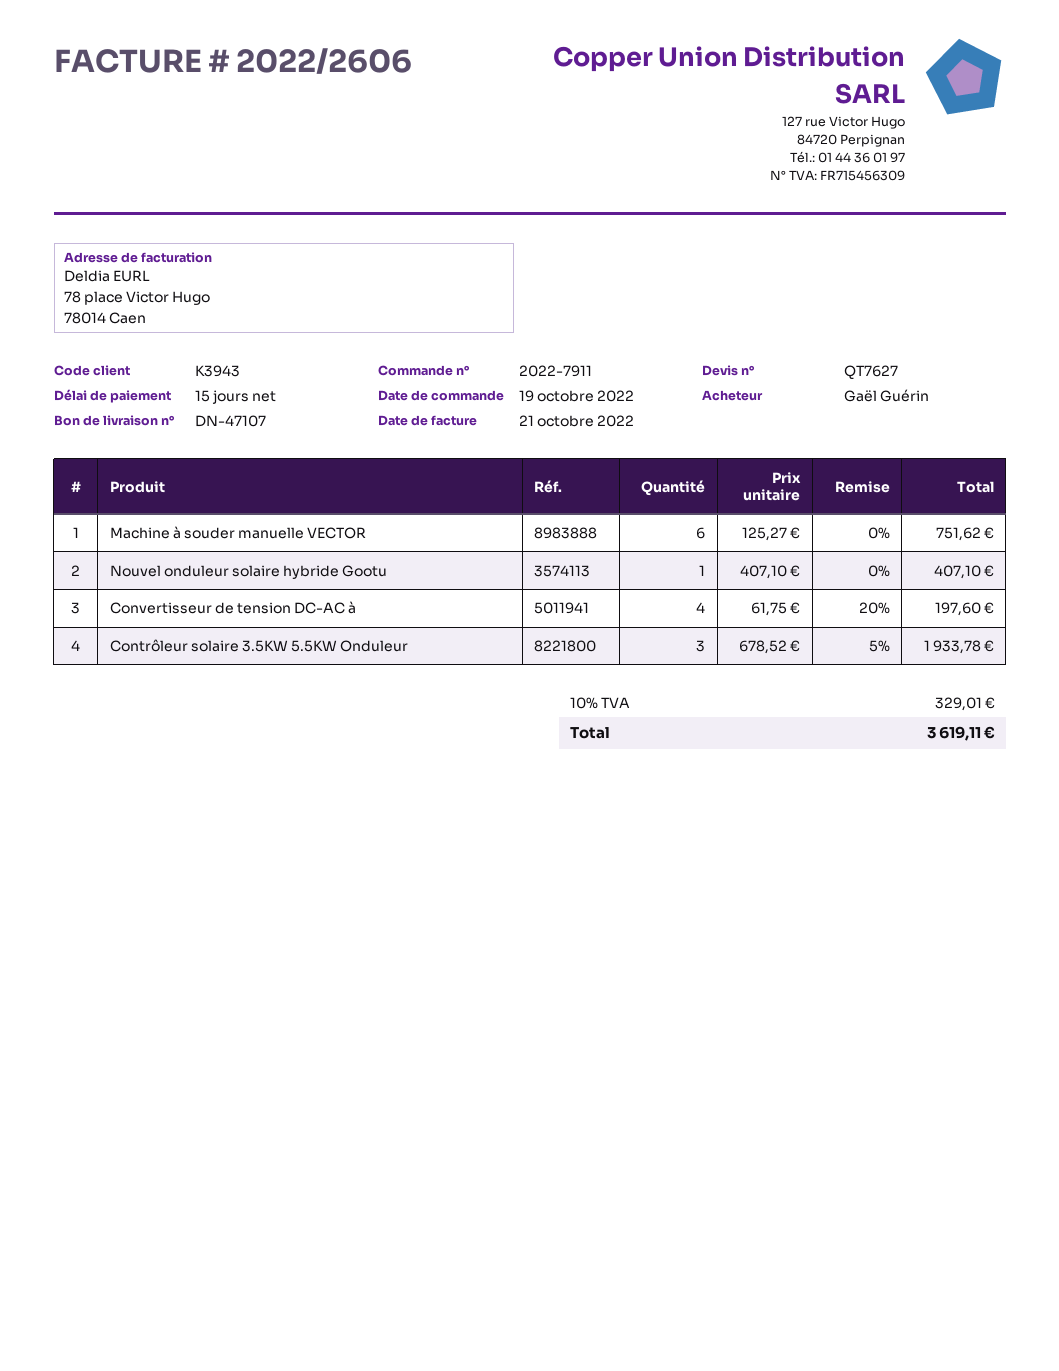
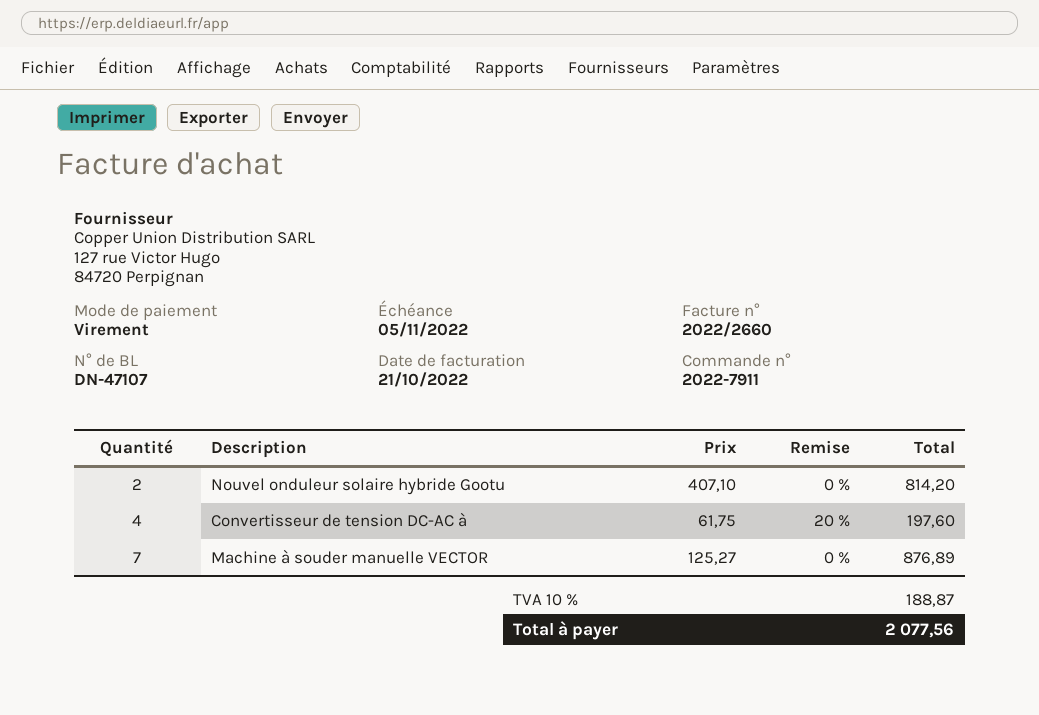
invoice number: 2022/2606 -> 2022/2660
Machine à souder manuelle VECTOR: 6 x 125.27 = 751.62 -> 7 x 125.27 = 876.89
Nouvel onduleur solaire hybride Gootu: 1 x 407.10 = 407.10 -> 2 x 407.10 = 814.20
Contrôleur solaire 3.5KW 5.5KW Onduleur: 3 x 678.52 - 5% = 1933.78 -> none
tax: 10% = 329.01 -> 10% = 188.87
total: 3619.11 -> 2077.56

